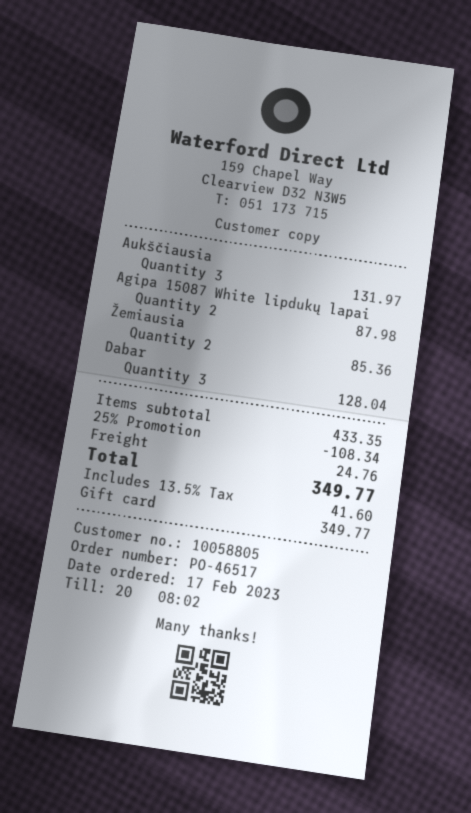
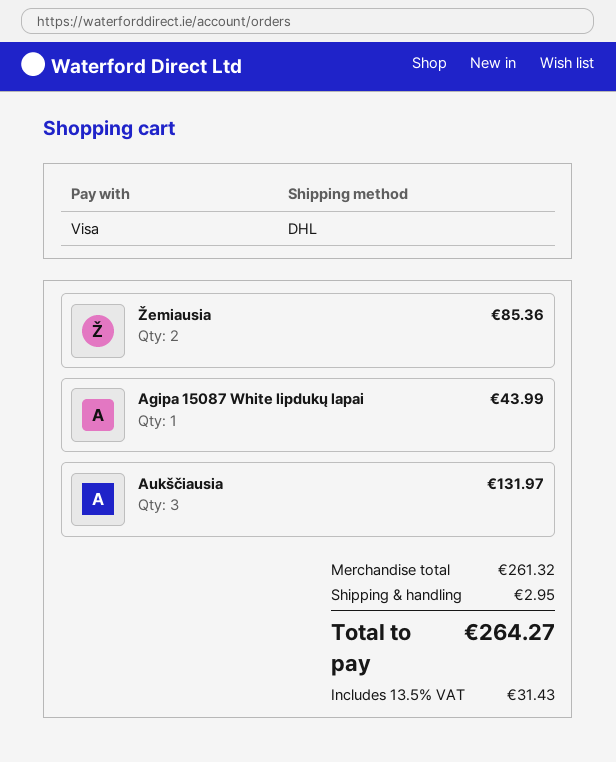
payment method: gift card -> Visa
Agipa 15087 White lipdukų lapai: 2 for 87.98 -> 1 for 43.99
Dabar: 3 for 128.04 -> none
subtotal: 433.35 -> 261.32
discount: 25% = 108.34 -> none
shipping: 24.76 -> 2.95
tax: 13.5% = 41.60 -> 13.5% = 31.43
total: 349.77 -> 264.27

